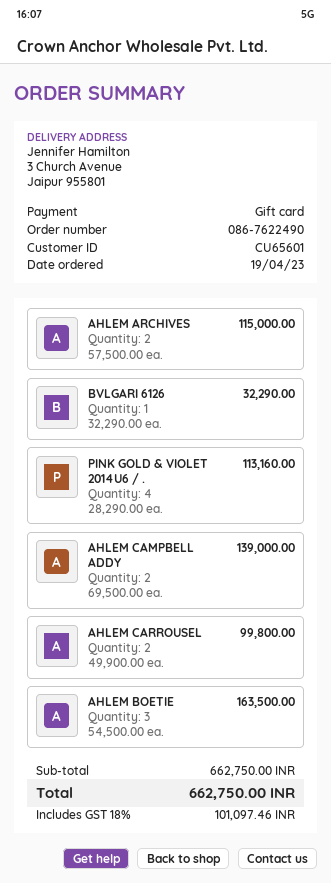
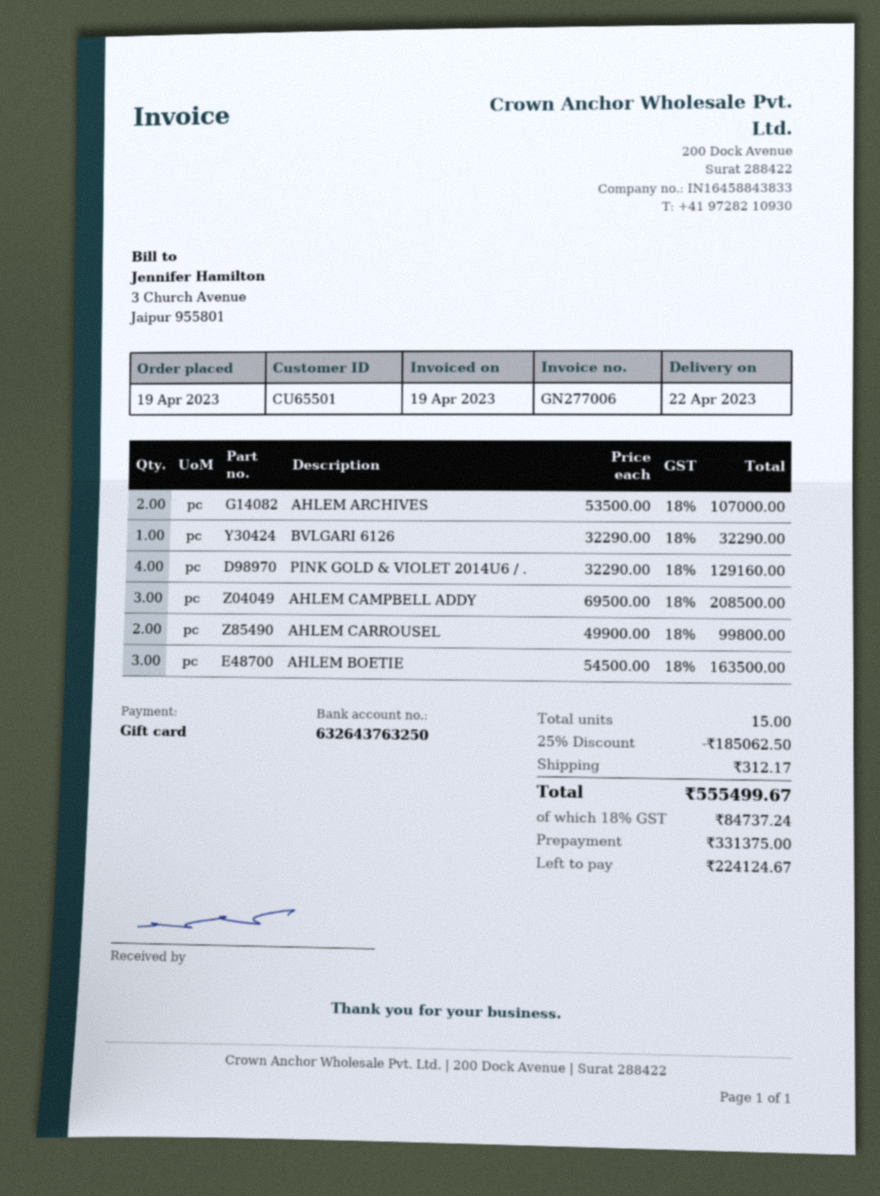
customer number: CU65601 -> CU65501
AHLEM ARCHIVES: 2 x 57500.00 = 115000.00 -> 2 x 53500.00 = 107000.00
PINK GOLD & VIOLET 2014U6 / .: 4 x 28290.00 = 113160.00 -> 4 x 32290.00 = 129160.00
AHLEM CAMPBELL ADDY: 2 x 69500.00 = 139000.00 -> 3 x 69500.00 = 208500.00
discount: none -> 25% = 185062.50
shipping: none -> 312.17
tax: 18% = 101097.46 -> 18% = 84737.24
total: 662750.00 -> 555499.67

